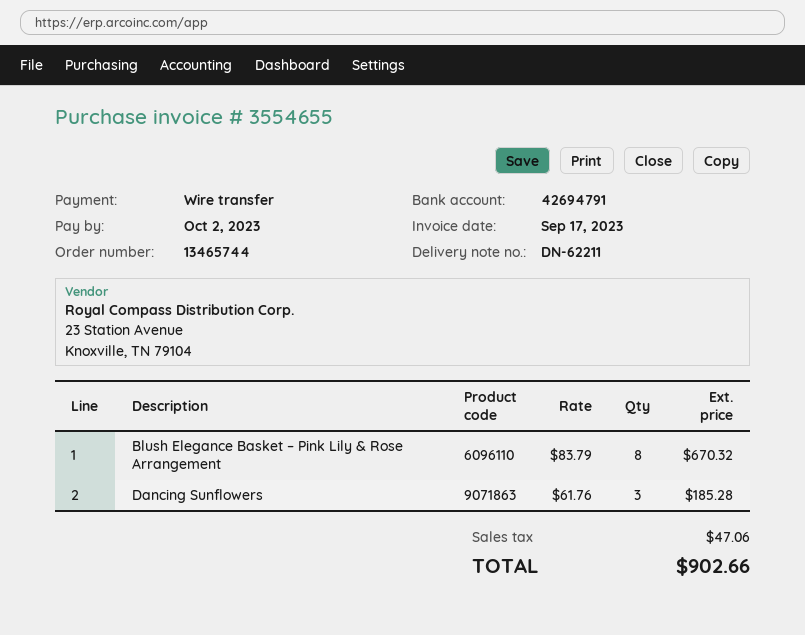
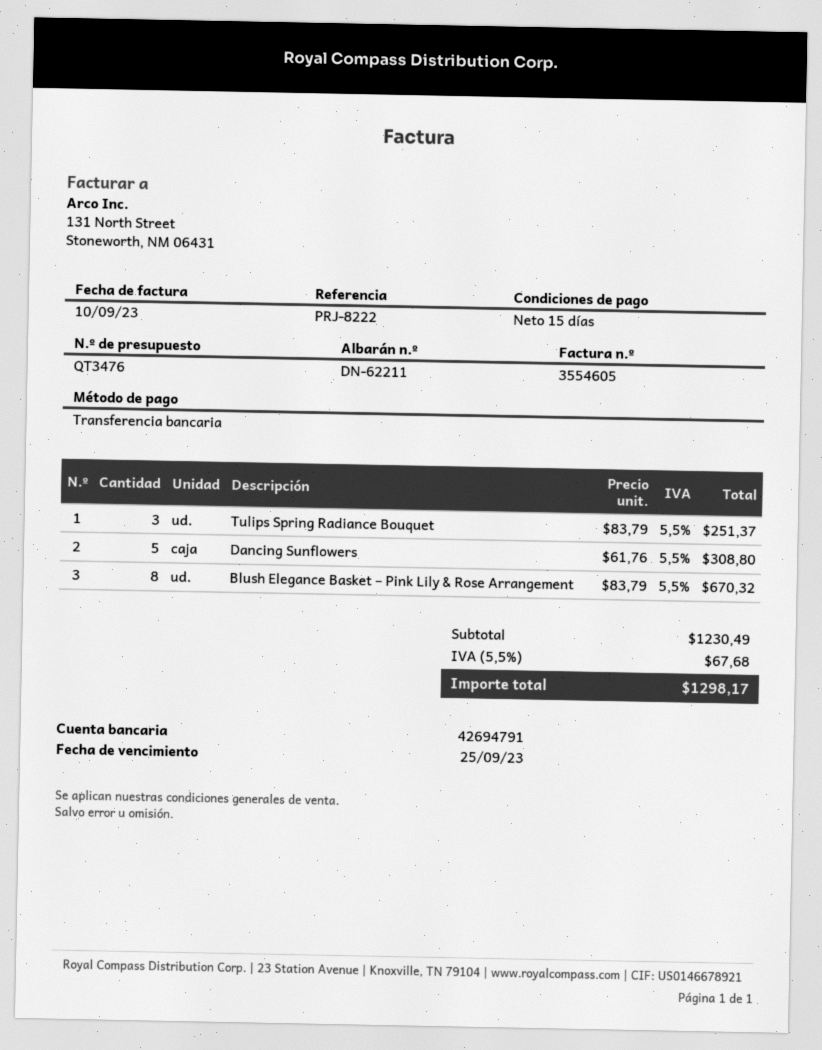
invoice number: 3554655 -> 3554605
invoice date: 2023-09-17 -> 2023-09-10
due date: 2023-10-02 -> 2023-09-25
Dancing Sunflowers: 3 x 61.76 = 185.28 -> 5 x 61.76 = 308.80
Tulips Spring Radiance Bouquet: none -> 3 x 83.79 = 251.37
tax: 47.06 -> 67.68
total: 902.66 -> 1298.17

